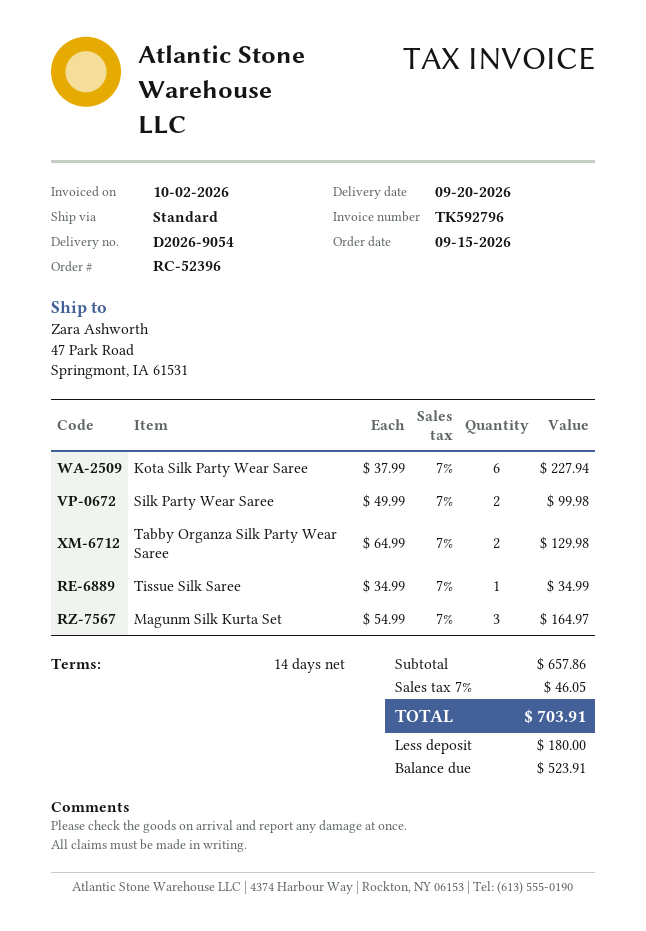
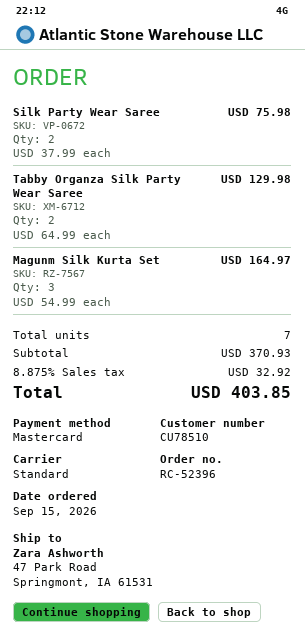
Kota Silk Party Wear Saree: 6 x 37.99 = 227.94 -> none
Silk Party Wear Saree: 2 x 49.99 = 99.98 -> 2 x 37.99 = 75.98
Tissue Silk Saree: 1 x 34.99 = 34.99 -> none
subtotal: 657.86 -> 370.93
tax: 7% = 46.05 -> 8.875% = 32.92
total: 703.91 -> 403.85

